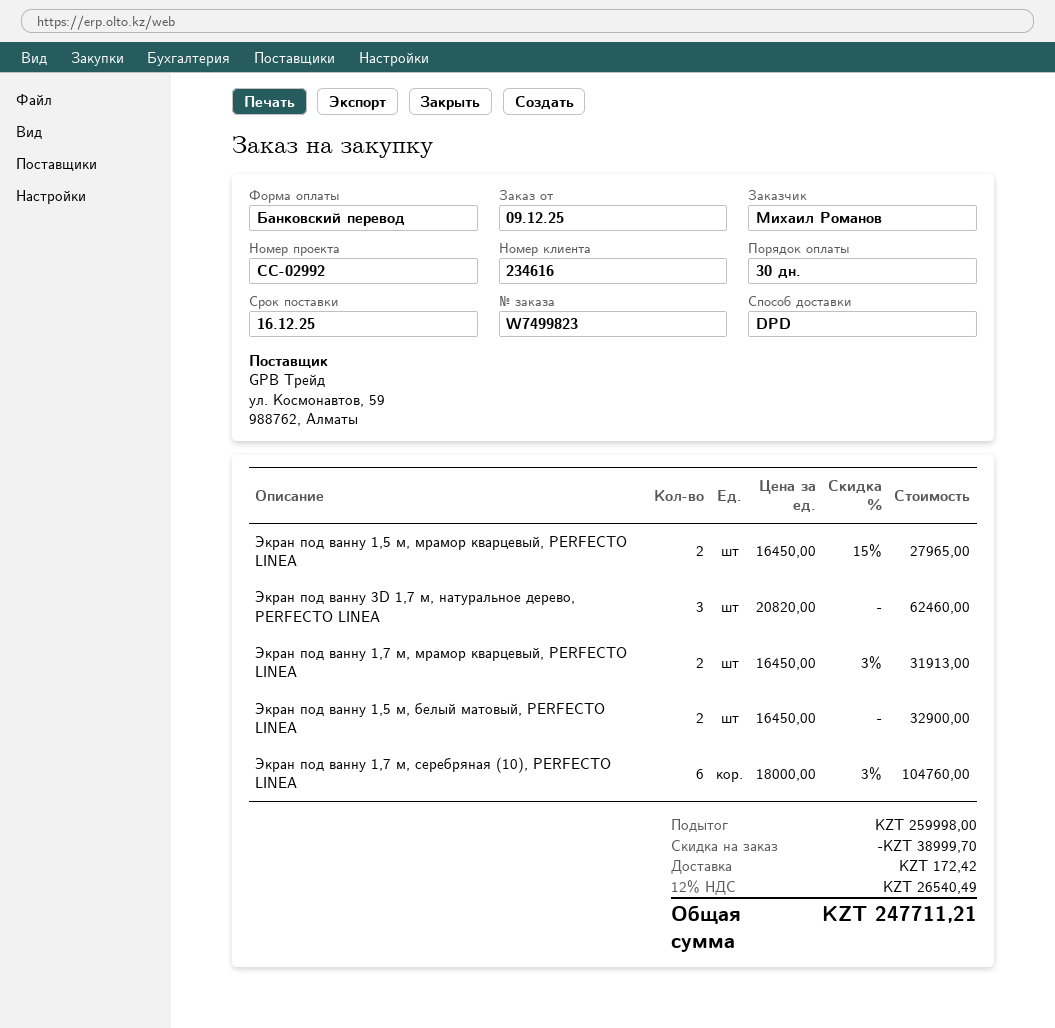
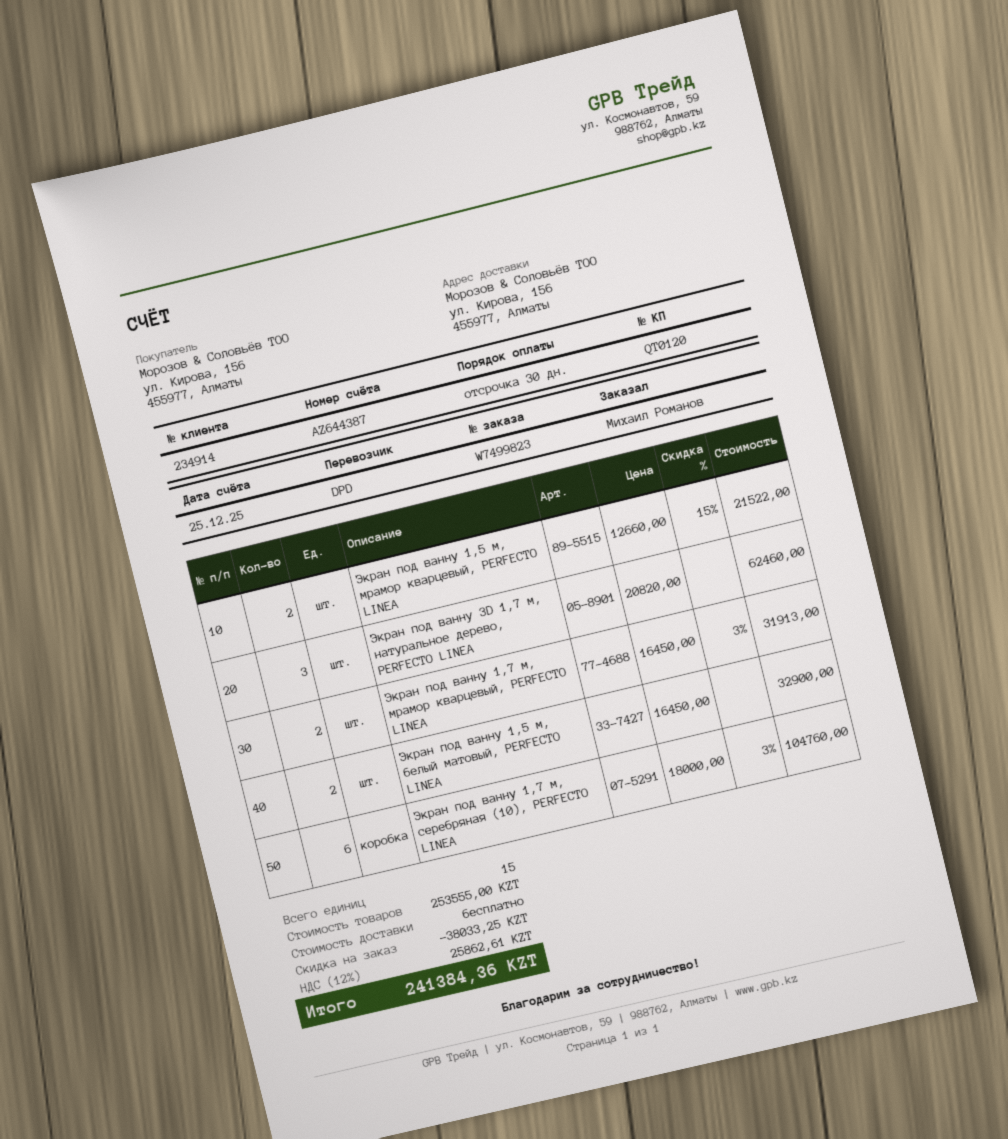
customer number: 234616 -> 234914
Экран под ванну 1,5 м, мрамор кварцевый, PERFECTO LINEA: 2 x 16450.00 - 15% = 27965.00 -> 2 x 12660.00 - 15% = 21522.00
subtotal: 259998.00 -> 253555.00
discount: 38999.70 -> 38033.25
shipping: 172.42 -> 0.00
tax: 12% = 26540.49 -> 12% = 25862.61
total: 247711.21 -> 241384.36

